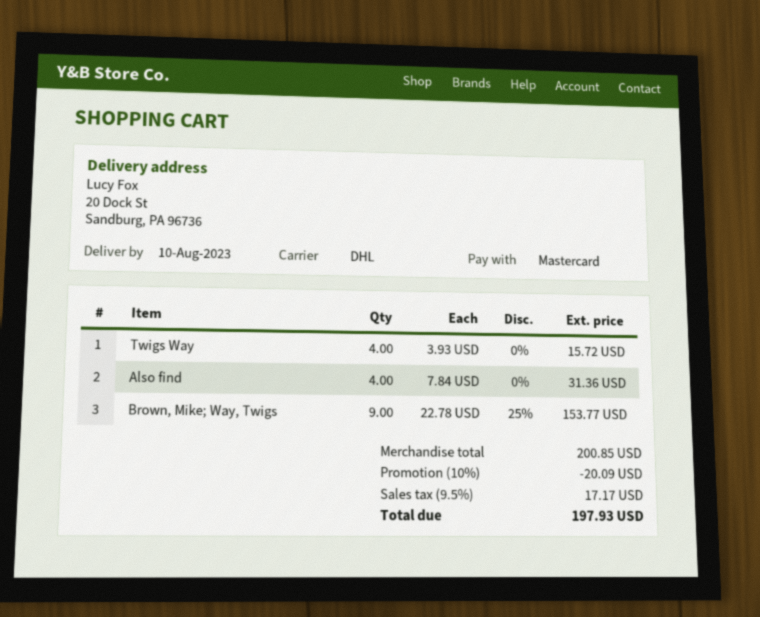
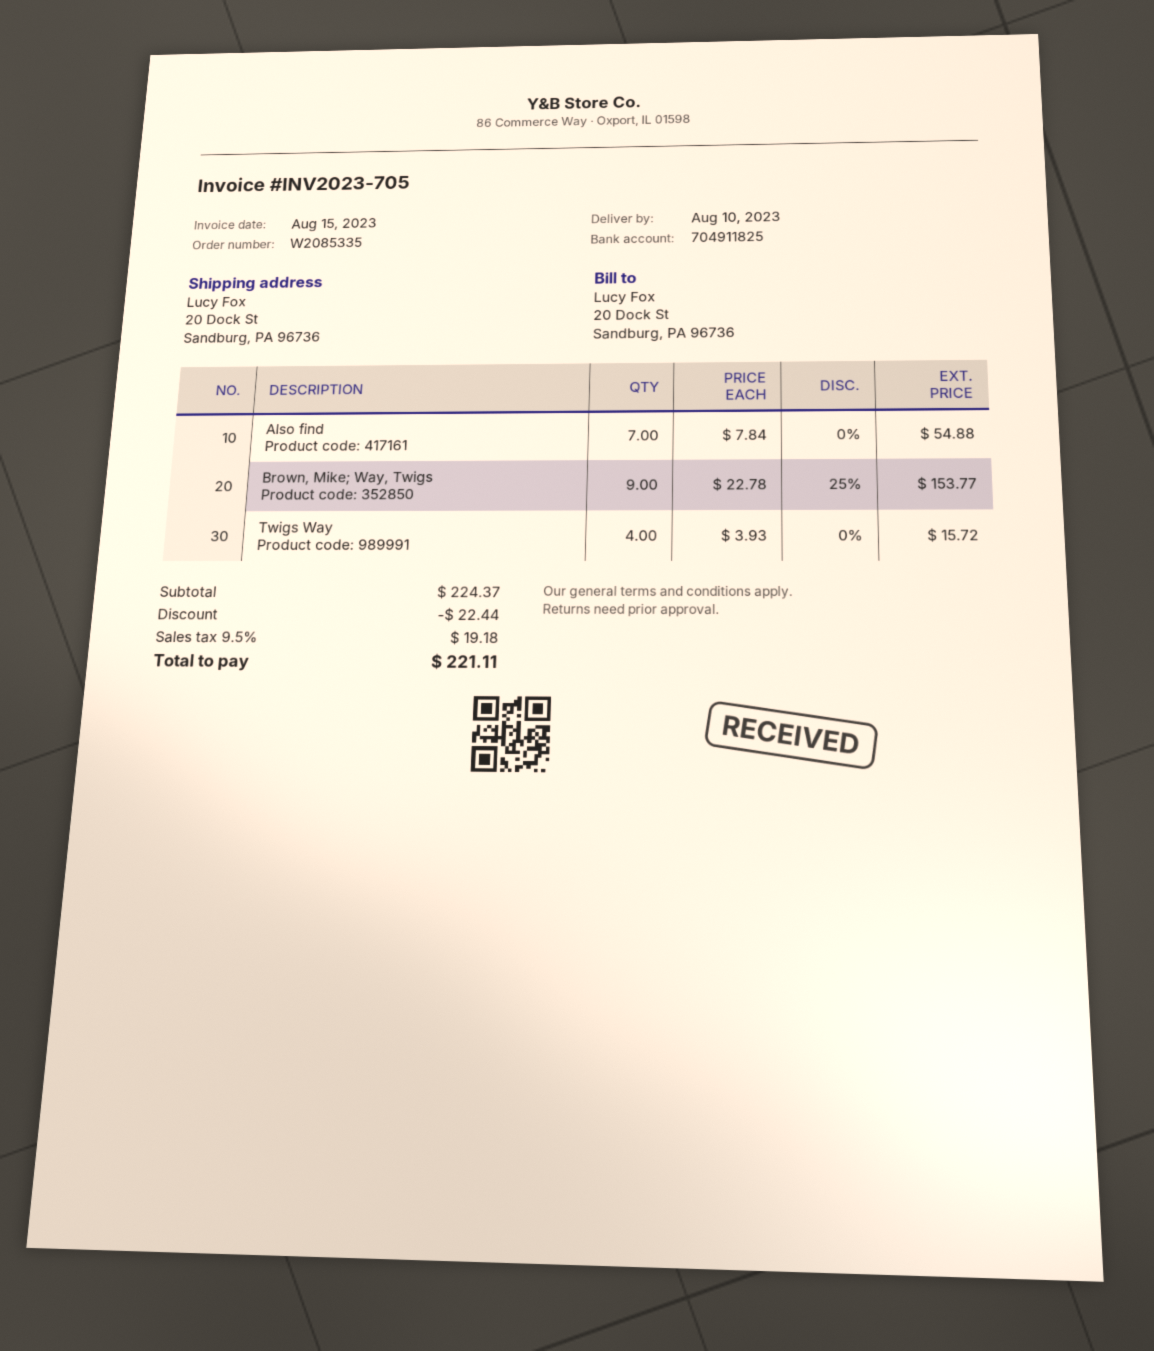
Also find: 4 x 7.84 = 31.36 -> 7 x 7.84 = 54.88
subtotal: 200.85 -> 224.37
discount: 20.09 -> 22.44
tax: 9.5% = 17.17 -> 9.5% = 19.18
total: 197.93 -> 221.11

